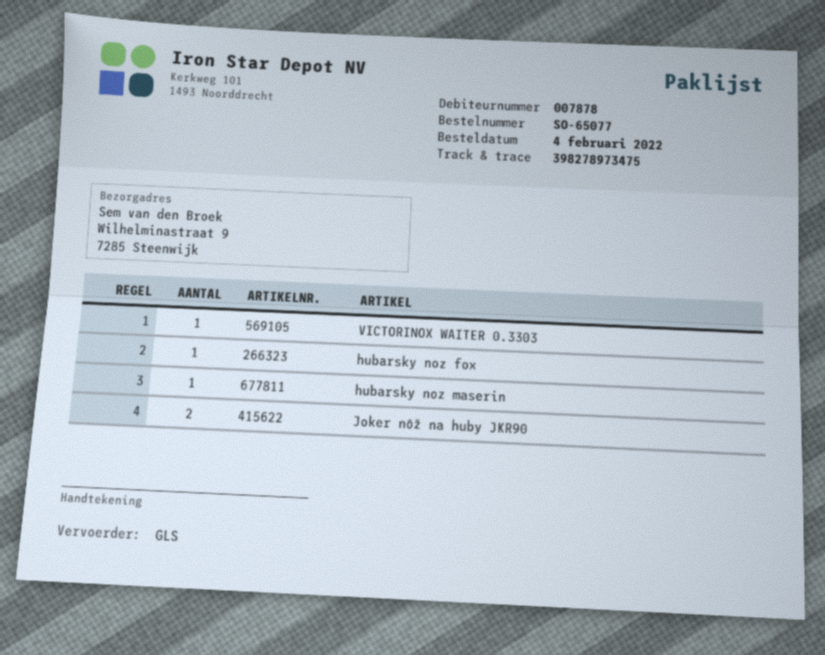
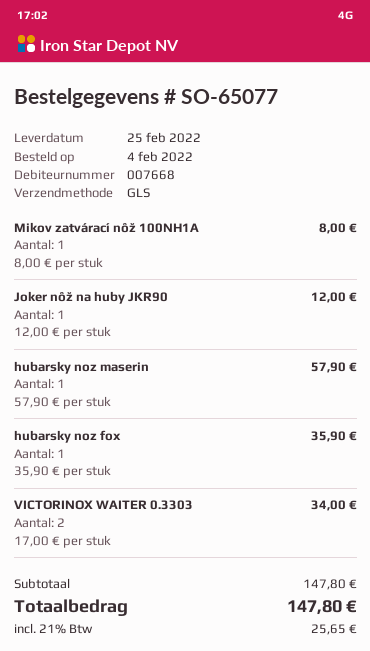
customer number: 007878 -> 007668
VICTORINOX WAITER 0.3303: 1 -> 2
Joker nôž na huby JKR90: 2 -> 1
Mikov zatvárací nôž 100NH1A: none -> 1

